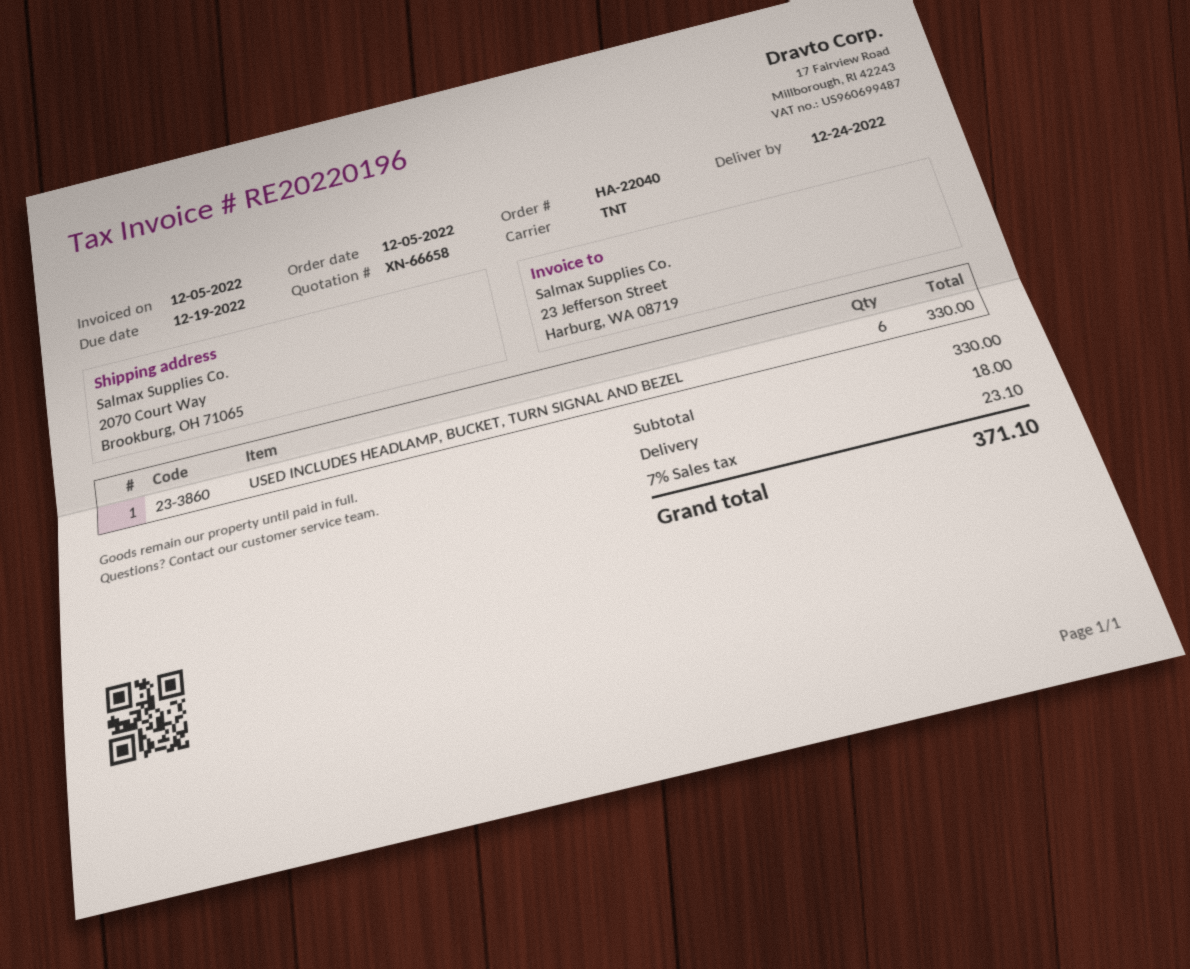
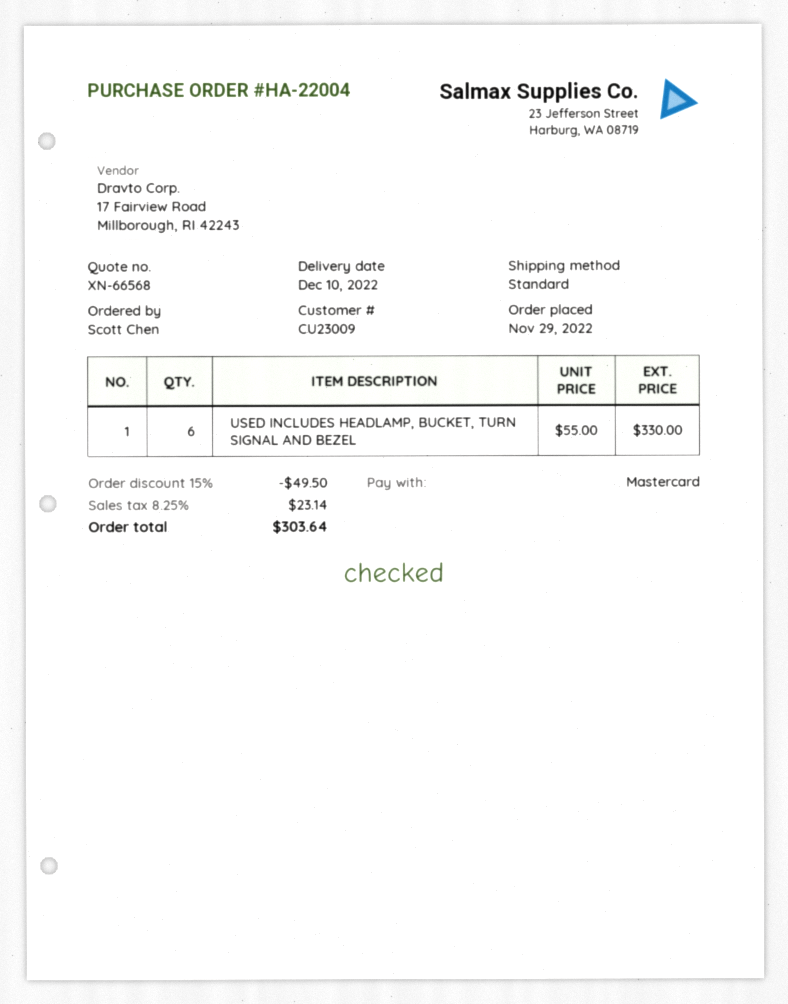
quote number: XN-66658 -> XN-66568
order number: HA-22040 -> HA-22004
order date: 2022-12-05 -> 2022-11-29
delivery date: 2022-12-24 -> 2022-12-10
shipping method: TNT -> standard
discount: none -> 15% = 49.50
shipping: 18.00 -> none
tax: 7% = 23.10 -> 8.25% = 23.14
total: 371.10 -> 303.64

